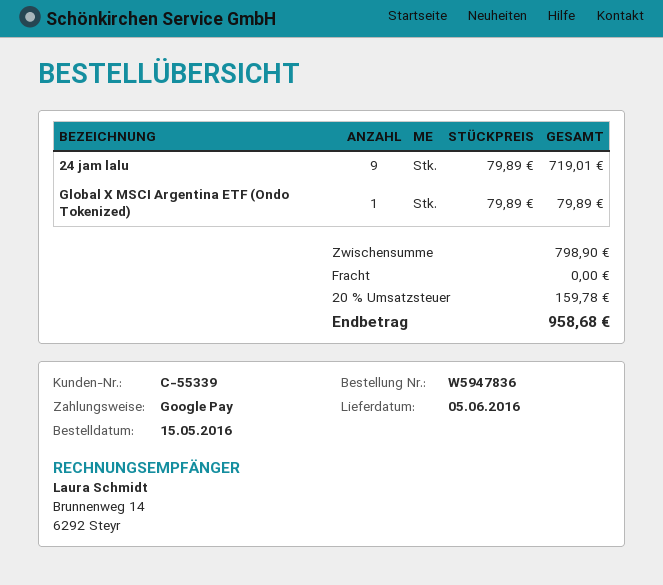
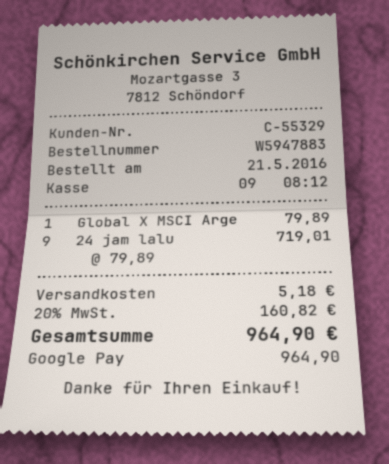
order number: W5947836 -> W5947883
order date: 2016-05-15 -> 2016-05-21
customer number: C-55339 -> C-55329
shipping: 0.00 -> 5.18
tax: 20% = 159.78 -> 20% = 160.82
total: 958.68 -> 964.90

